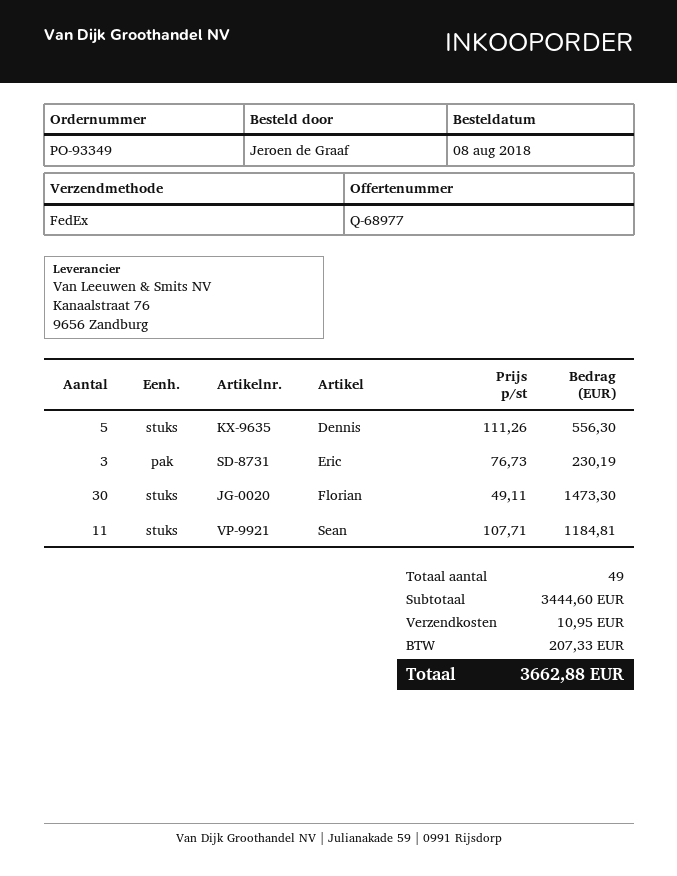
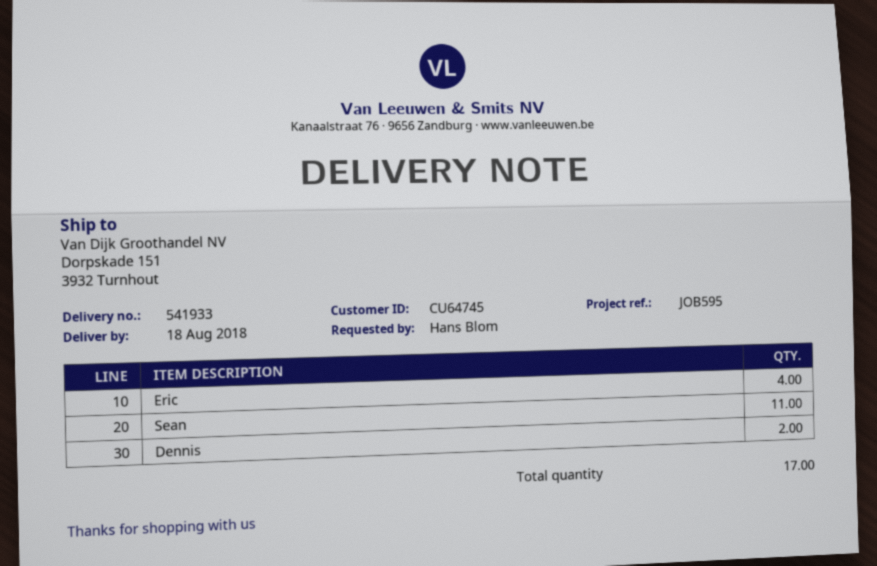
ordered by: Jeroen de Graaf -> Hans Blom
Dennis: 5 -> 2
Eric: 3 -> 4
Florian: 30 -> none
total quantity: 49 -> 17

